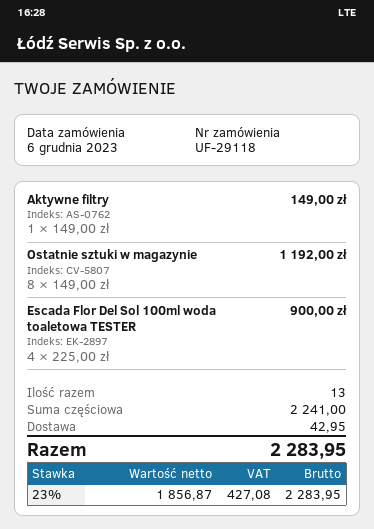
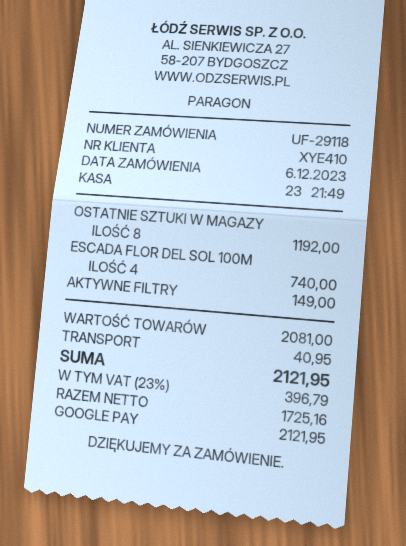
Escada Flor Del Sol 100ml woda toaletowa TESTER: 4 for 900.00 -> 4 for 740.00
subtotal: 2241.00 -> 2081.00
shipping: 42.95 -> 40.95
net: 1856.87 -> 1725.16
tax: 23% = 427.08 -> 23% = 396.79
total: 2283.95 -> 2121.95

